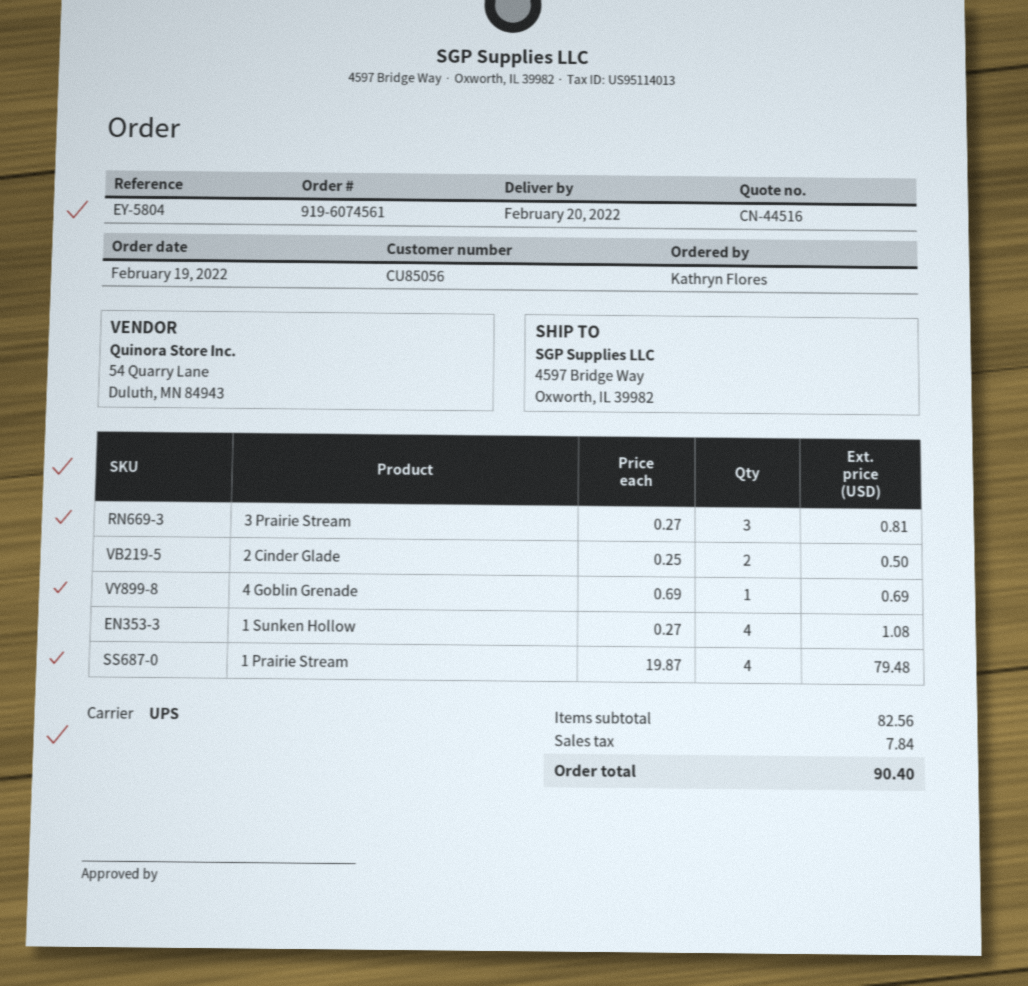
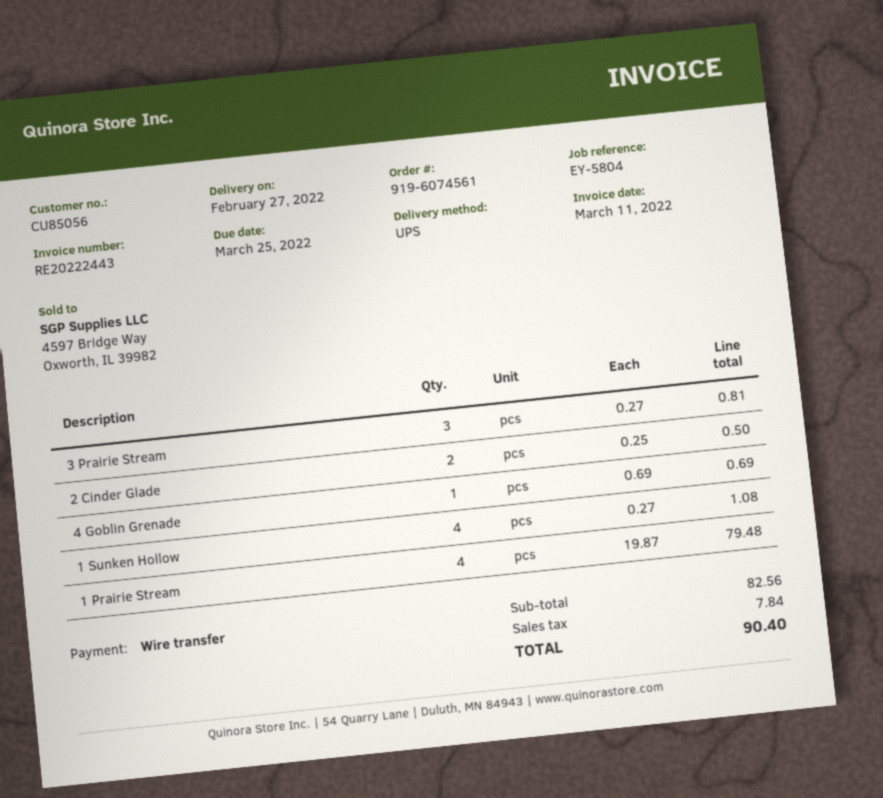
delivery date: 2022-02-20 -> 2022-02-27

